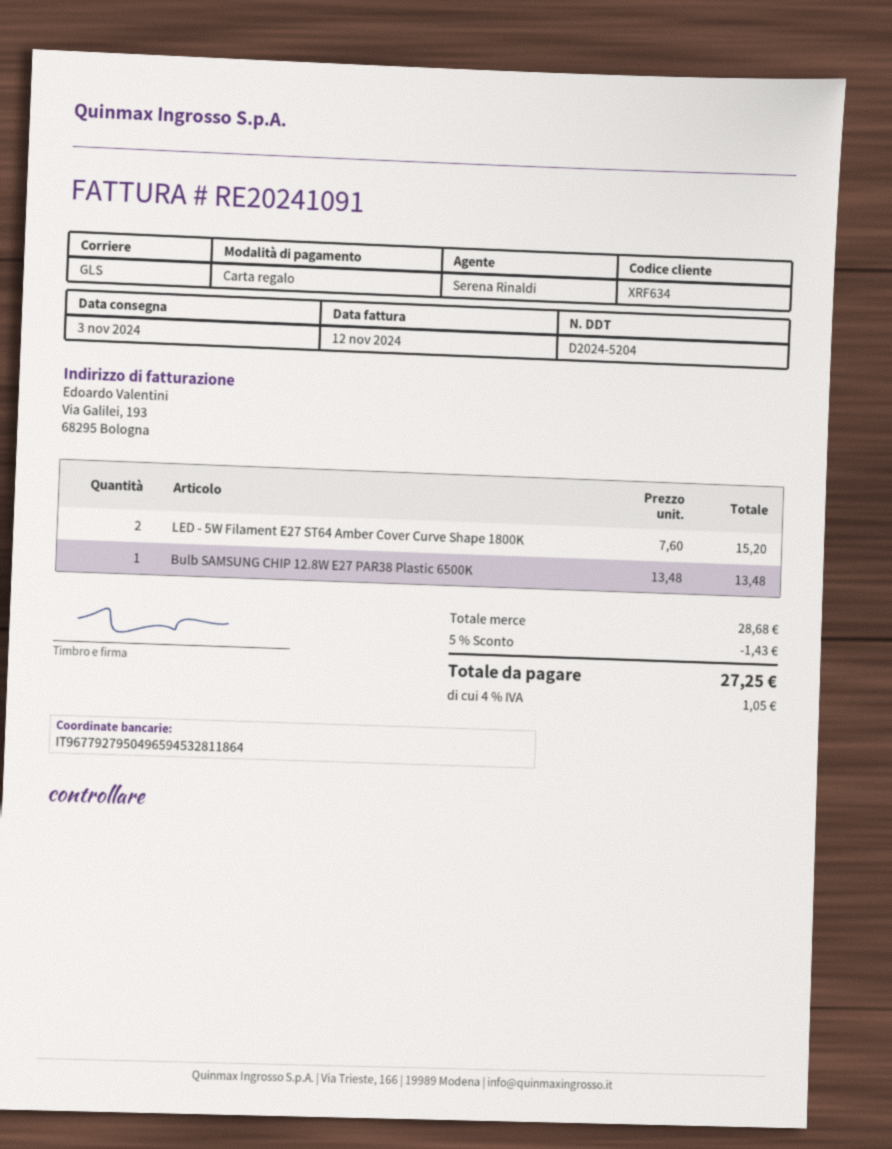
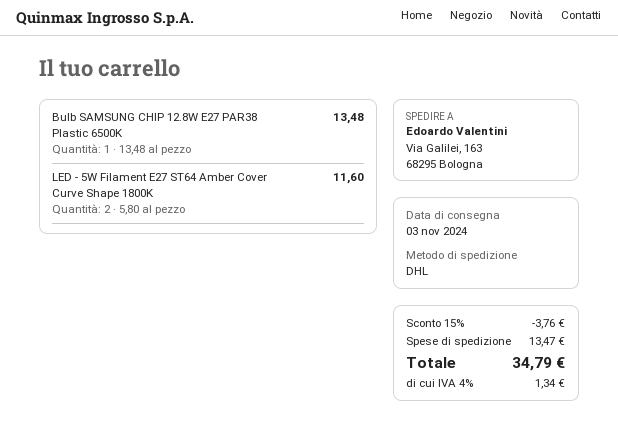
shipping method: GLS -> DHL
LED - 5W Filament E27 ST64 Amber Cover Curve Shape 1800K: 2 x 7.60 = 15.20 -> 2 x 5.80 = 11.60
discount: 5% = 1.43 -> 15% = 3.76
shipping: none -> 13.47
tax: 4% = 1.05 -> 4% = 1.34
total: 27.25 -> 34.79

